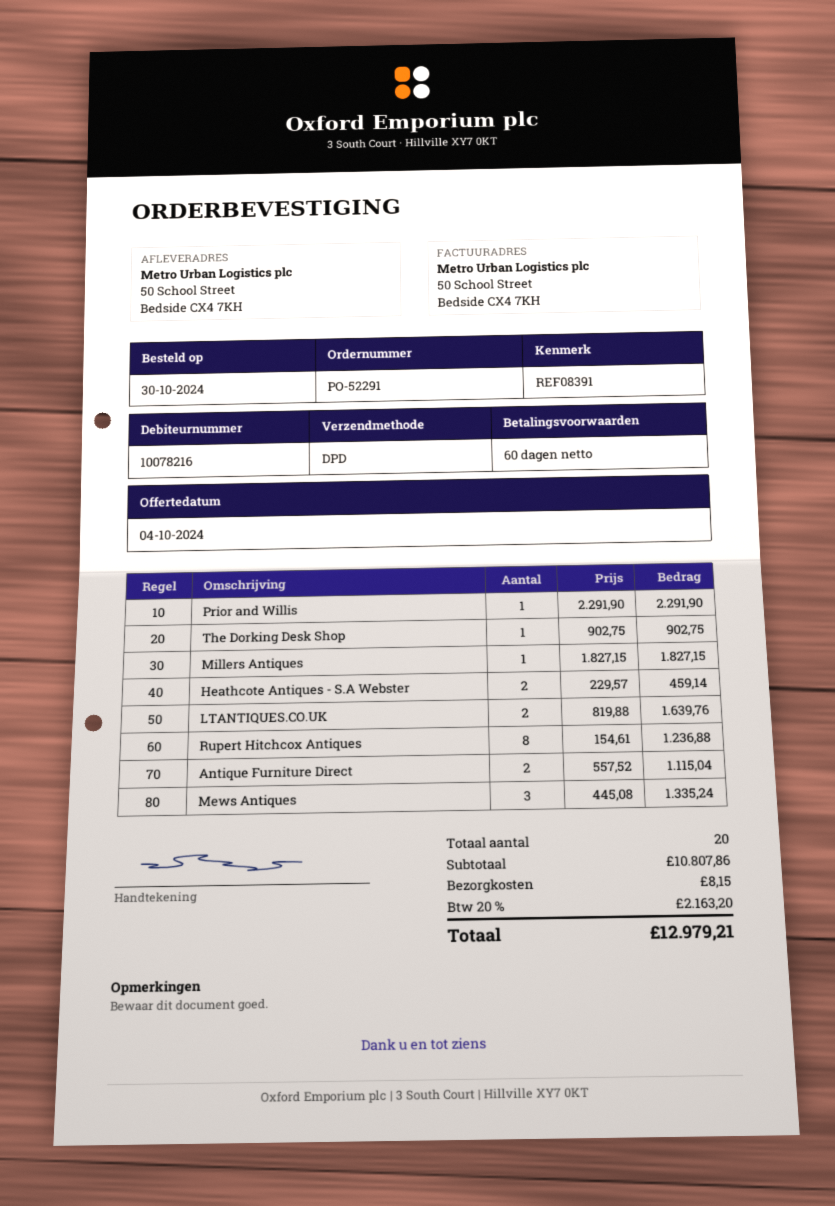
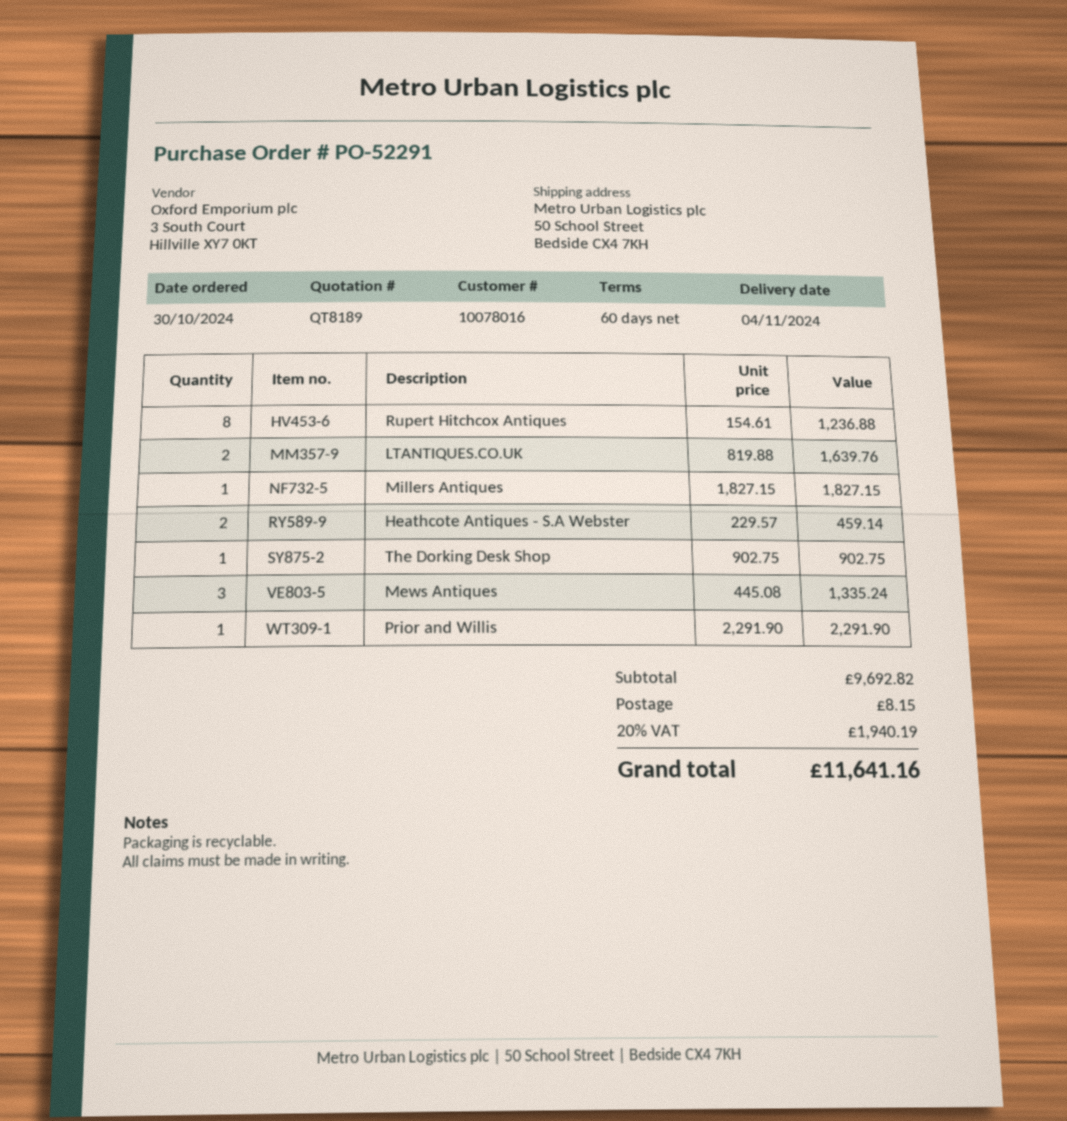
customer number: 10078216 -> 10078016
Antique Furniture Direct: 2 x 557.52 = 1115.04 -> none
subtotal: 10807.86 -> 9692.82
tax: 20% = 2163.20 -> 20% = 1940.19
total: 12979.21 -> 11641.16

